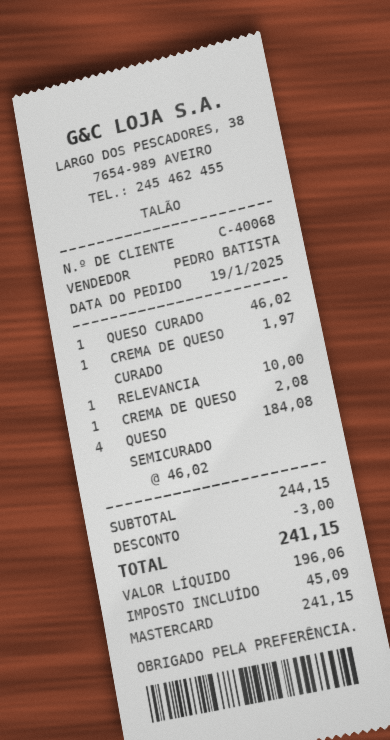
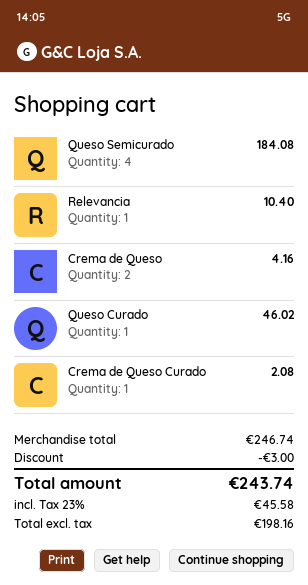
CREMA DE QUESO CURADO: 1 for 1.97 -> 1 for 2.08
RELEVANCIA: 1 for 10.00 -> 1 for 10.40
CREMA DE QUESO: 1 for 2.08 -> 2 for 4.16
subtotal: 244.15 -> 246.74
net: 196.06 -> 198.16
tax: 45.09 -> 45.58
total: 241.15 -> 243.74

